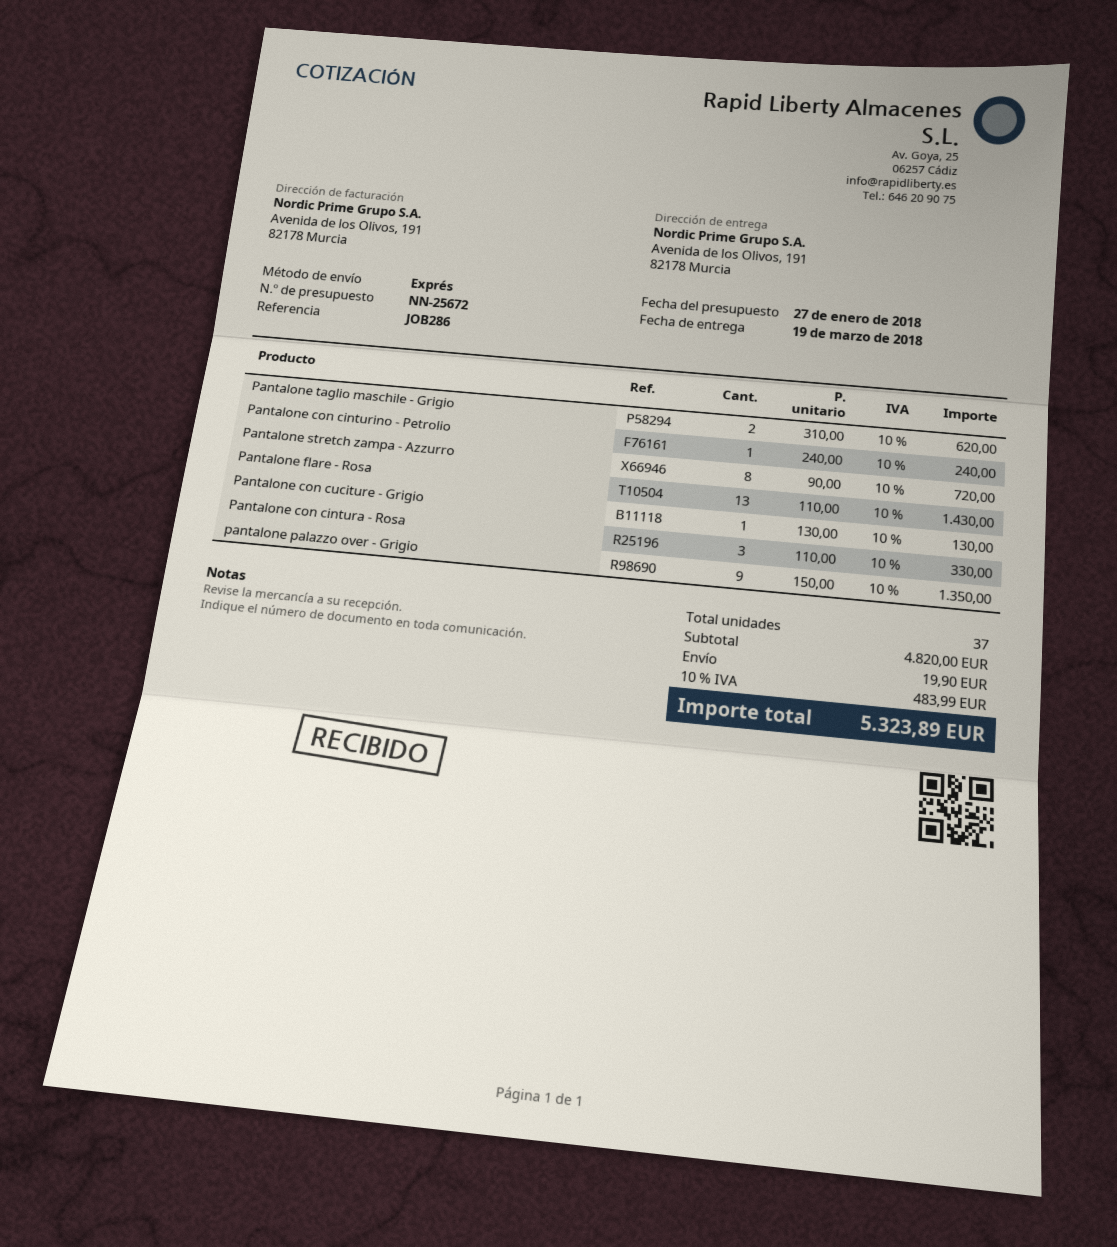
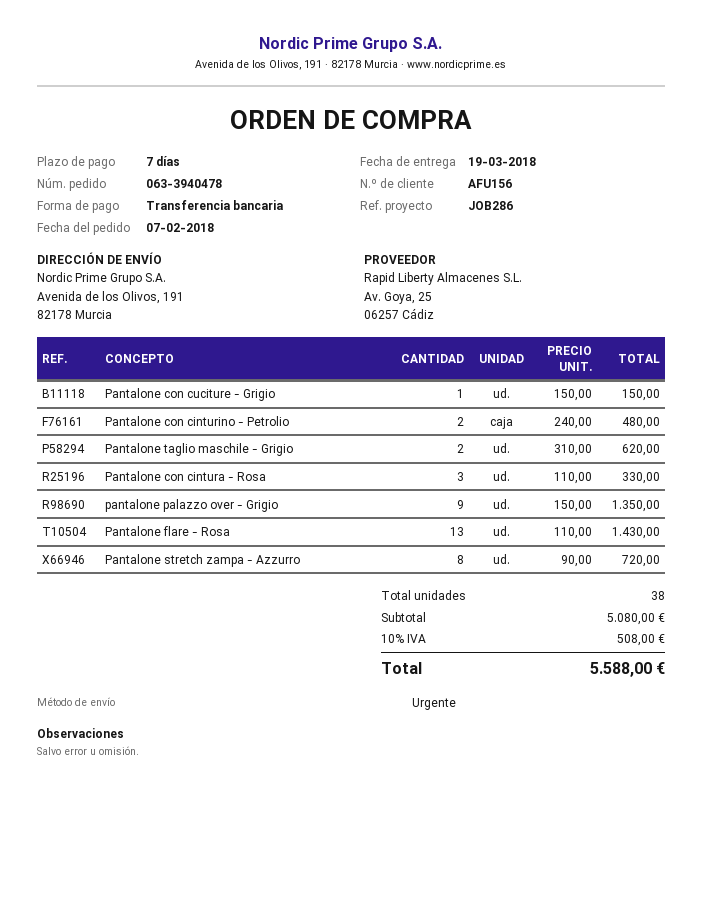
Pantalone con cinturino - Petrolio: 1 x 240.00 = 240.00 -> 2 x 240.00 = 480.00
Pantalone con cuciture - Grigio: 1 x 130.00 = 130.00 -> 1 x 150.00 = 150.00
total quantity: 37 -> 38
subtotal: 4820.00 -> 5080.00
shipping: 19.90 -> none
tax: 10% = 483.99 -> 10% = 508.00
total: 5323.89 -> 5588.00

